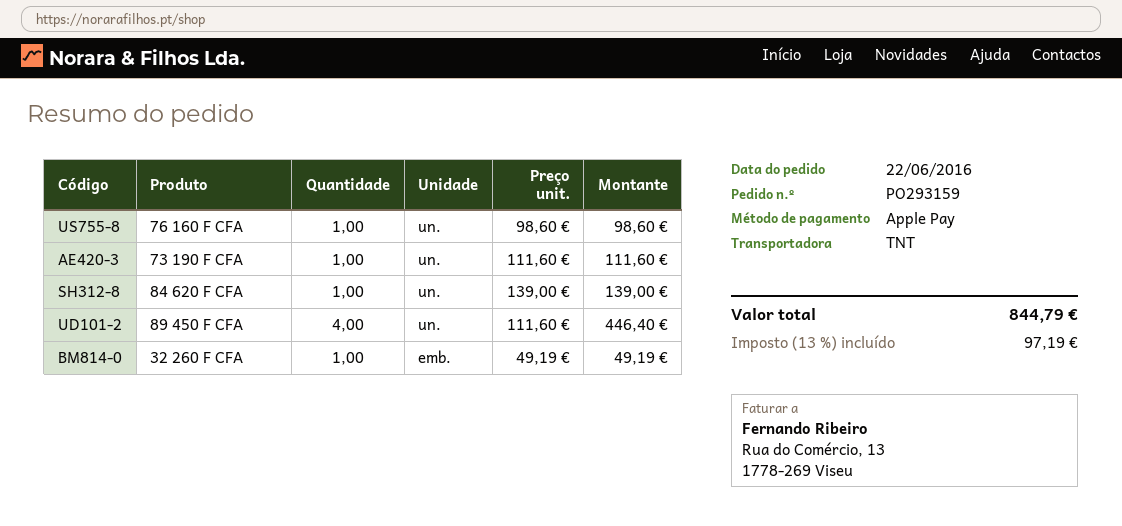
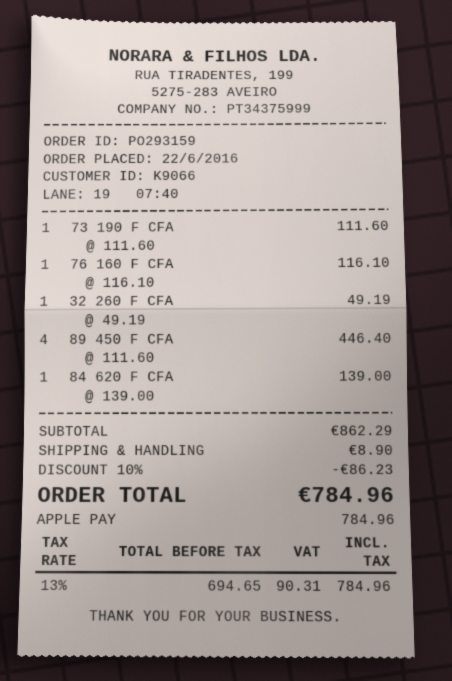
76 160 F CFA: 1 x 98.60 = 98.60 -> 1 x 116.10 = 116.10
discount: none -> 10% = 86.23
shipping: none -> 8.90
tax: 13% = 97.19 -> 13% = 90.31
total: 844.79 -> 784.96

